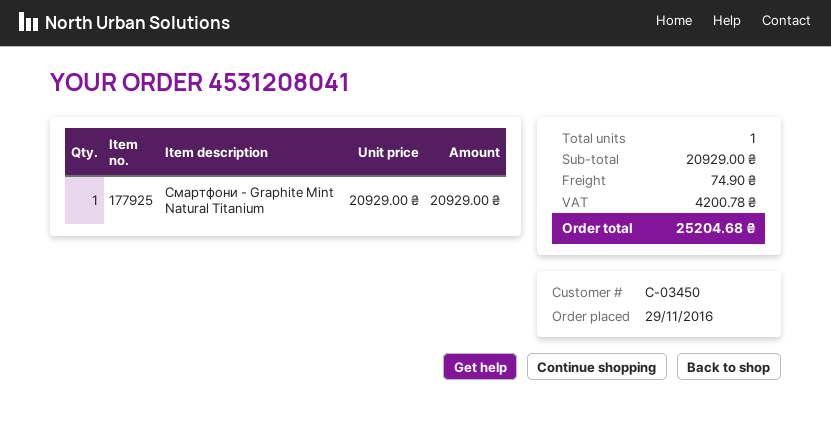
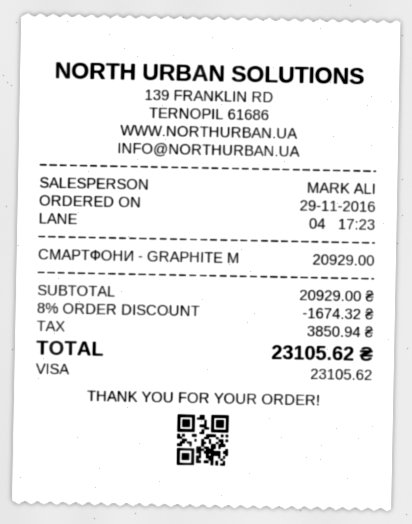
discount: none -> 8% = 1674.32
shipping: 74.90 -> none
tax: 4200.78 -> 3850.94
total: 25204.68 -> 23105.62

